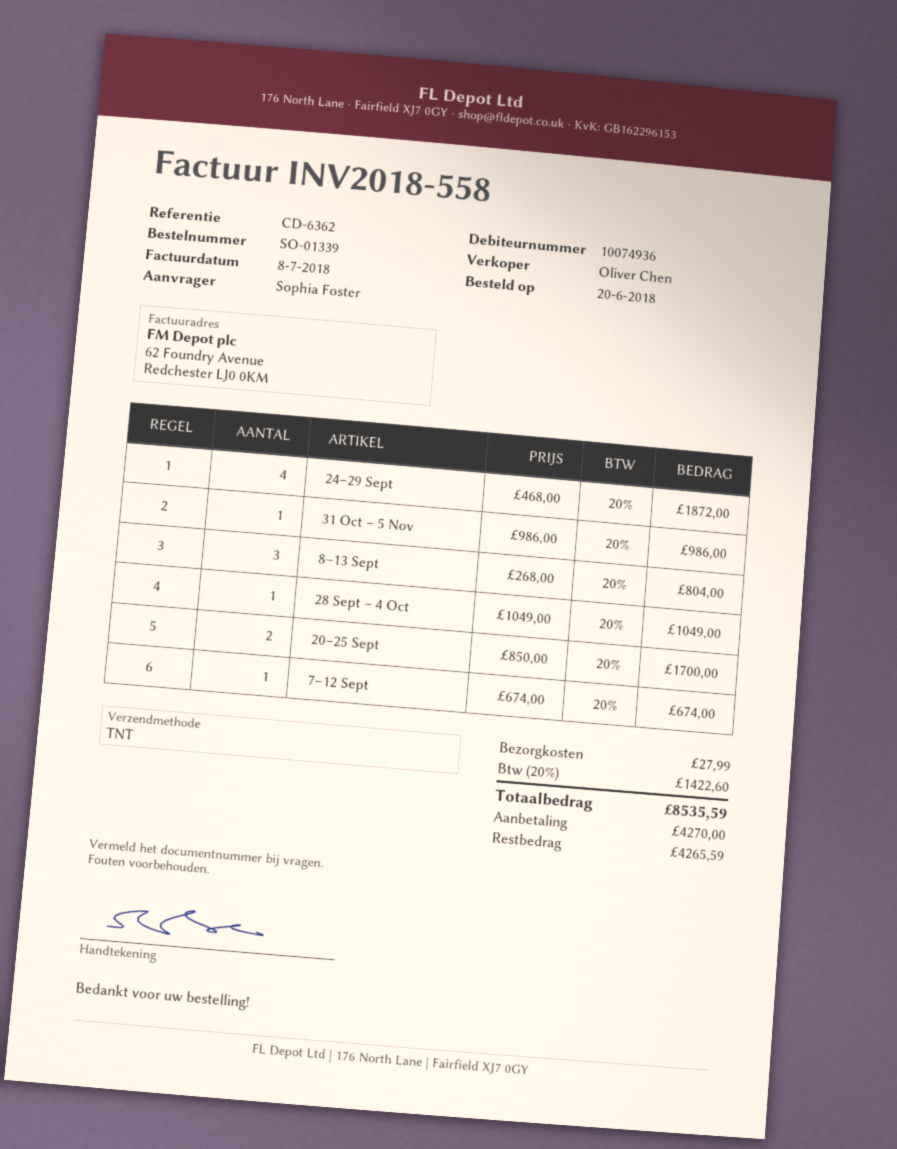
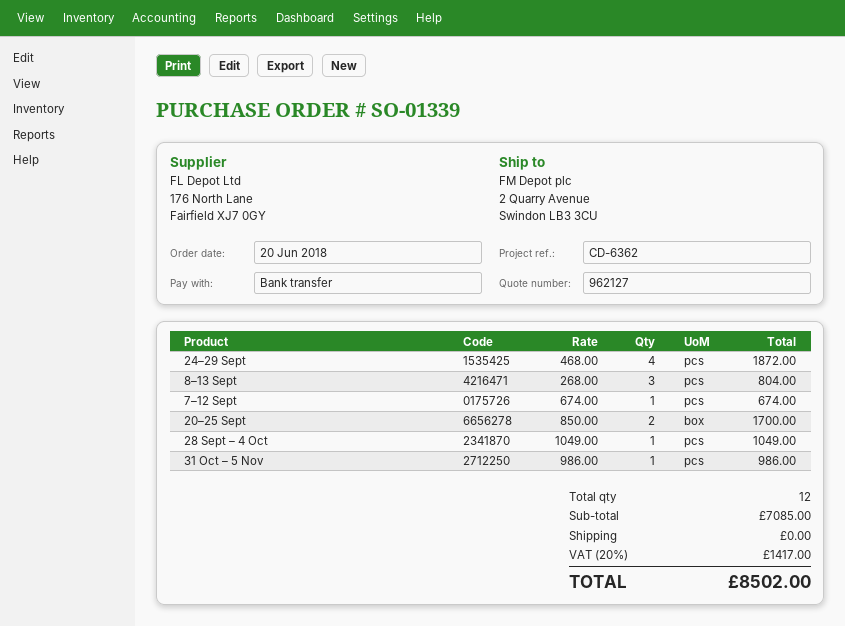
shipping: 27.99 -> 0.00
tax: 20% = 1422.60 -> 20% = 1417.00
total: 8535.59 -> 8502.00

